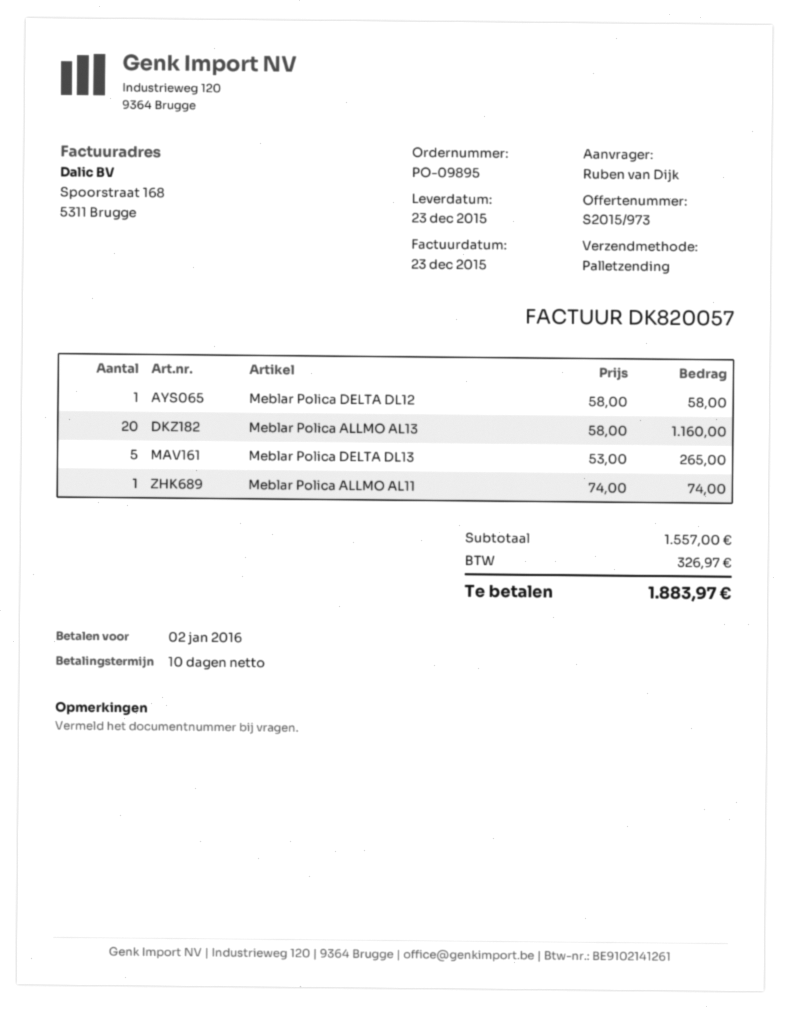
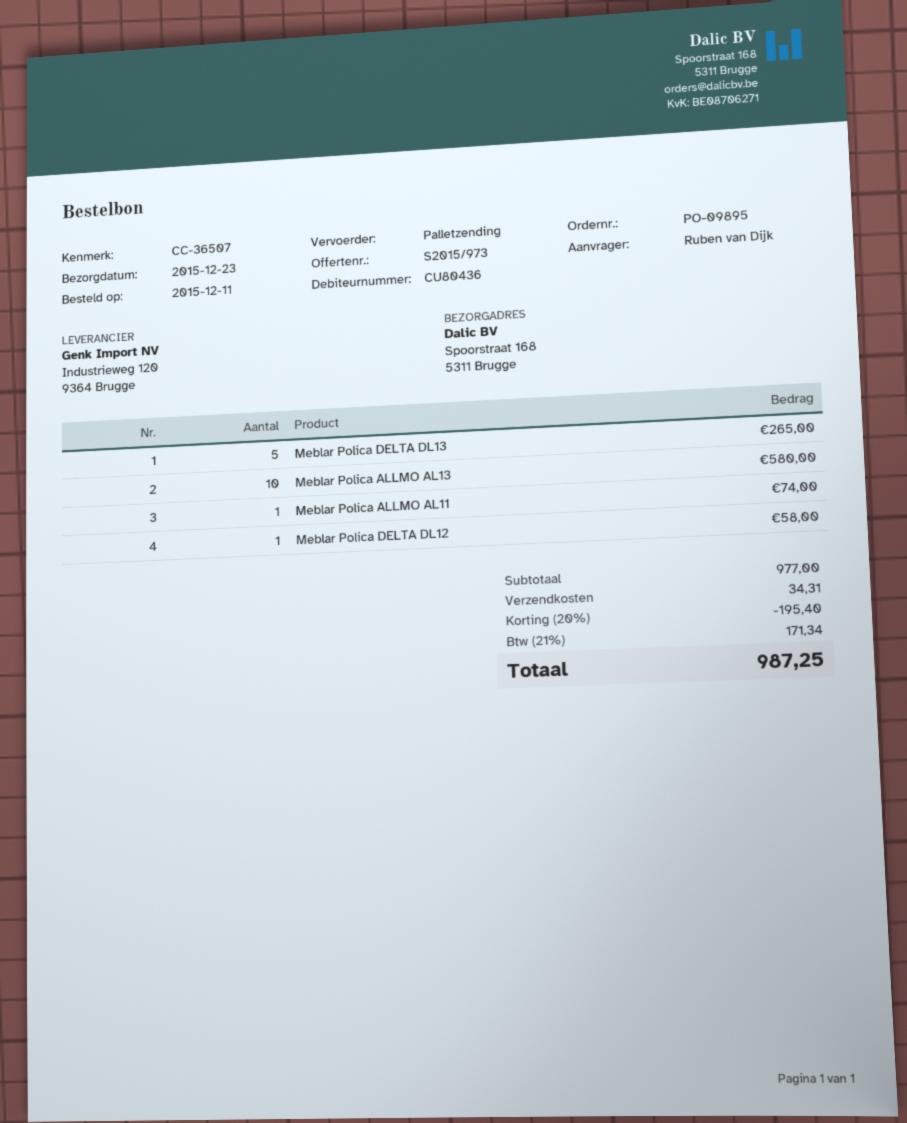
Meblar Polica ALLMO AL13: 20 for 1160.00 -> 10 for 580.00
subtotal: 1557.00 -> 977.00
discount: none -> 20% = 195.40
shipping: none -> 34.31
tax: 326.97 -> 171.34
total: 1883.97 -> 987.25

